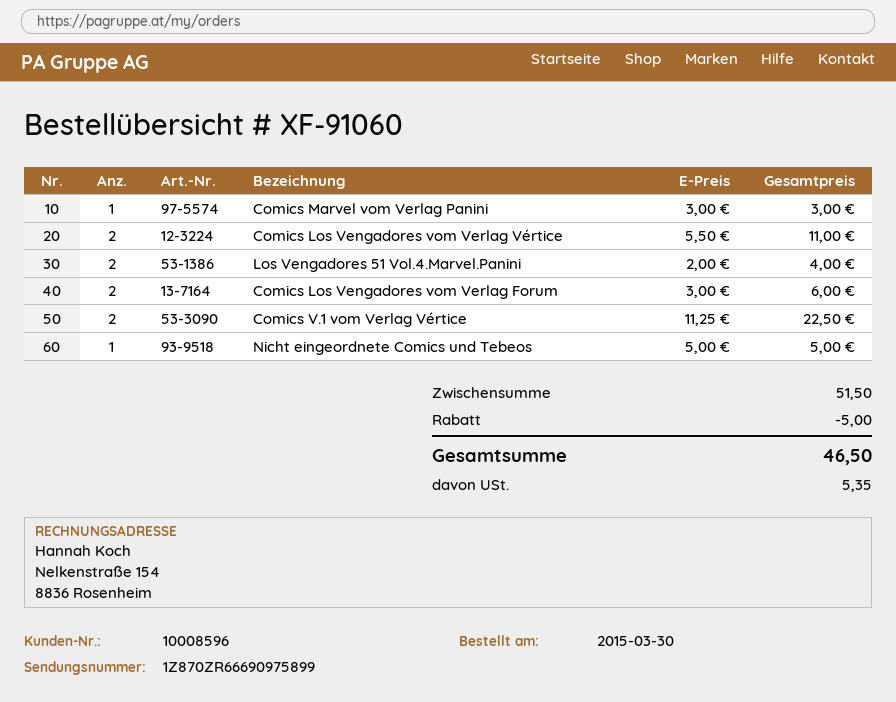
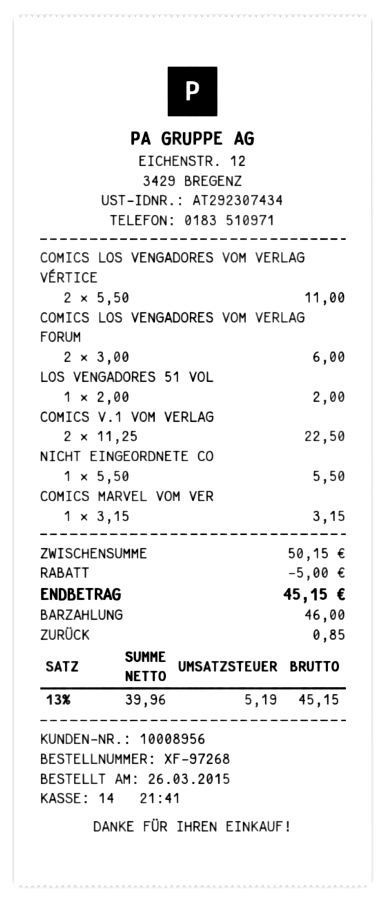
order number: XF-91060 -> XF-97268
order date: 2015-03-30 -> 2015-03-26
customer number: 10008596 -> 10008956
Comics Marvel vom Verlag Panini: 1 x 3.00 = 3.00 -> 1 x 3.15 = 3.15
Los Vengadores 51 Vol.4.Marvel.Panini: 2 x 2.00 = 4.00 -> 1 x 2.00 = 2.00
Nicht eingeordnete Comics und Tebeos: 1 x 5.00 = 5.00 -> 1 x 5.50 = 5.50
subtotal: 51.50 -> 50.15
tax: 5.35 -> 5.19
total: 46.50 -> 45.15

